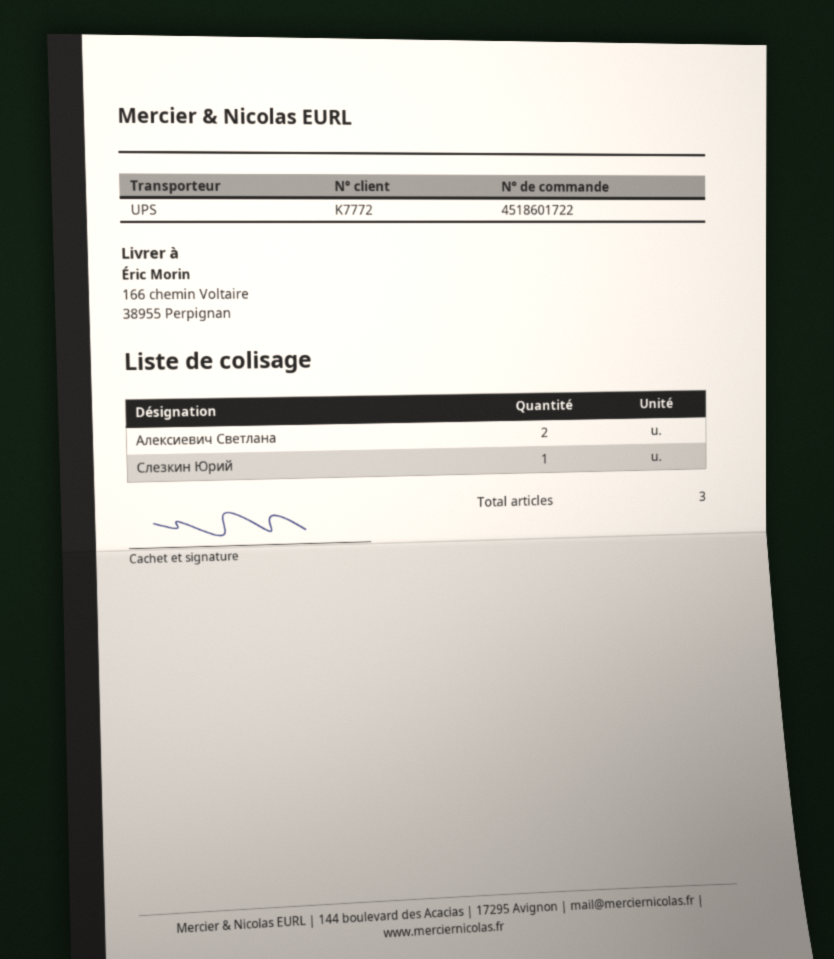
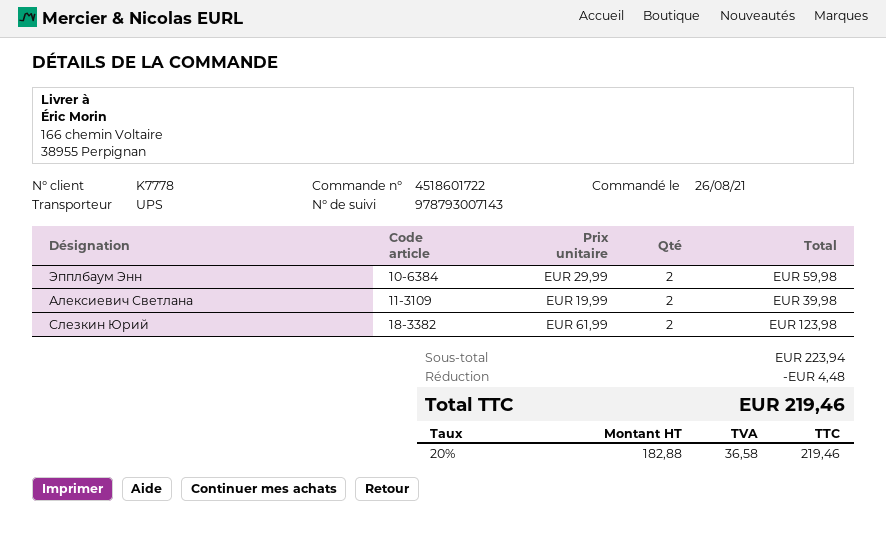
customer number: K7772 -> K7778
Слезкин Юрий: 1 -> 2
Эпплбаум Энн: none -> 2

